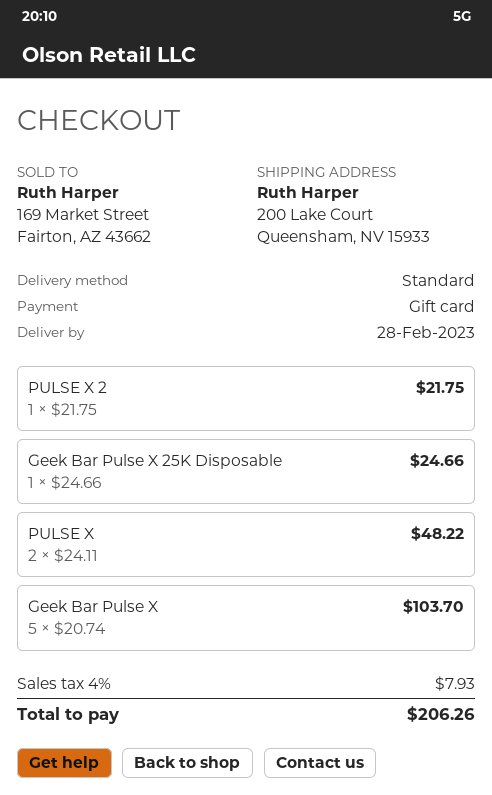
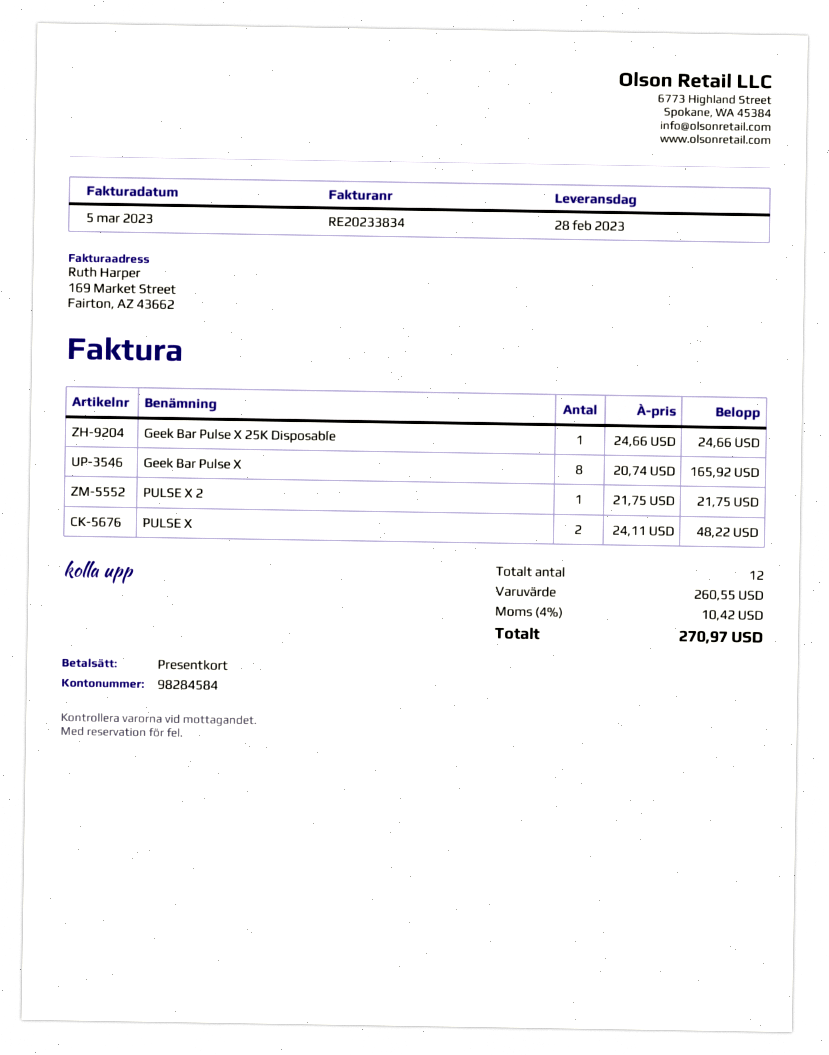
Geek Bar Pulse X: 5 x 20.74 = 103.70 -> 8 x 20.74 = 165.92
tax: 4% = 7.93 -> 4% = 10.42
total: 206.26 -> 270.97

